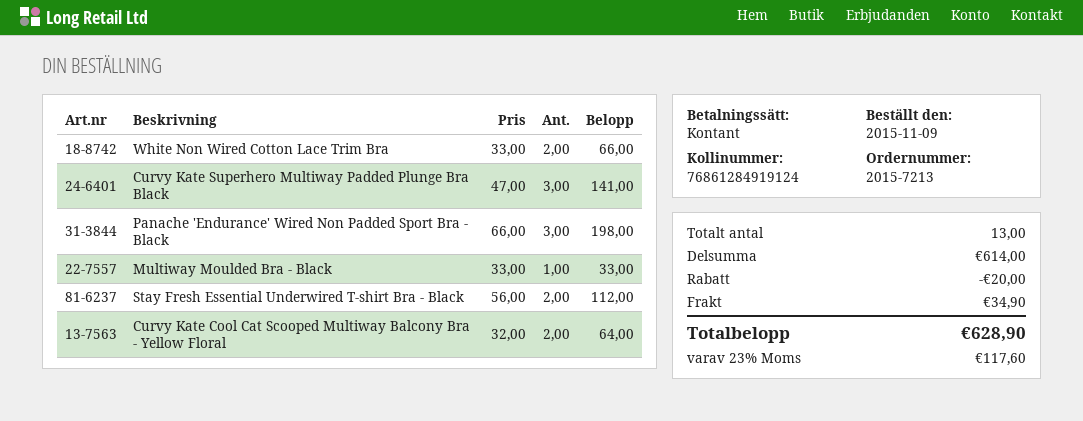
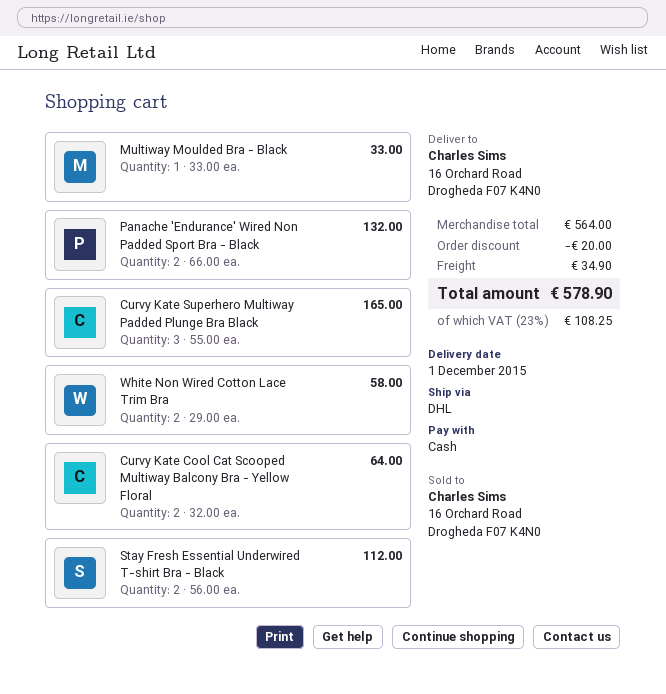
White Non Wired Cotton Lace Trim Bra: 2 x 33.00 = 66.00 -> 2 x 29.00 = 58.00
Curvy Kate Superhero Multiway Padded Plunge Bra Black: 3 x 47.00 = 141.00 -> 3 x 55.00 = 165.00
Panache 'Endurance' Wired Non Padded Sport Bra - Black: 3 x 66.00 = 198.00 -> 2 x 66.00 = 132.00
subtotal: 614.00 -> 564.00
tax: 23% = 117.60 -> 23% = 108.25
total: 628.90 -> 578.90

